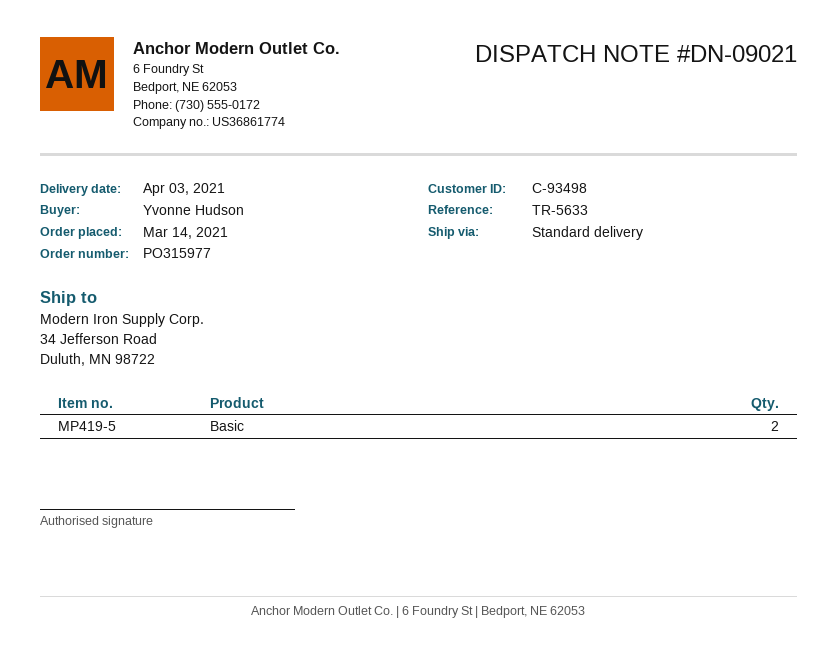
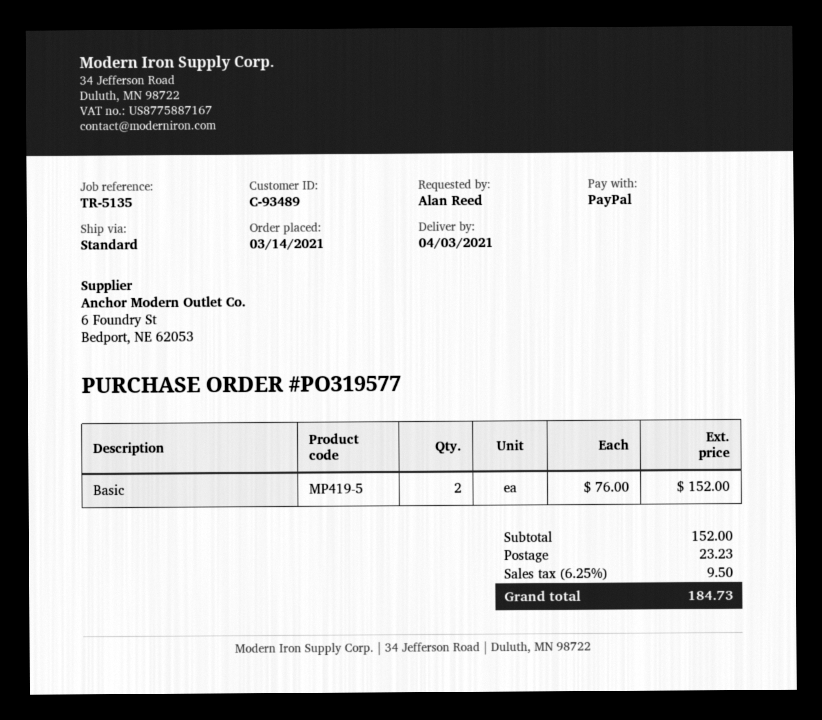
order number: PO315977 -> PO319577
customer number: C-93498 -> C-93489
reference: TR-5633 -> TR-5135
ordered by: Yvonne Hudson -> Alan Reed

